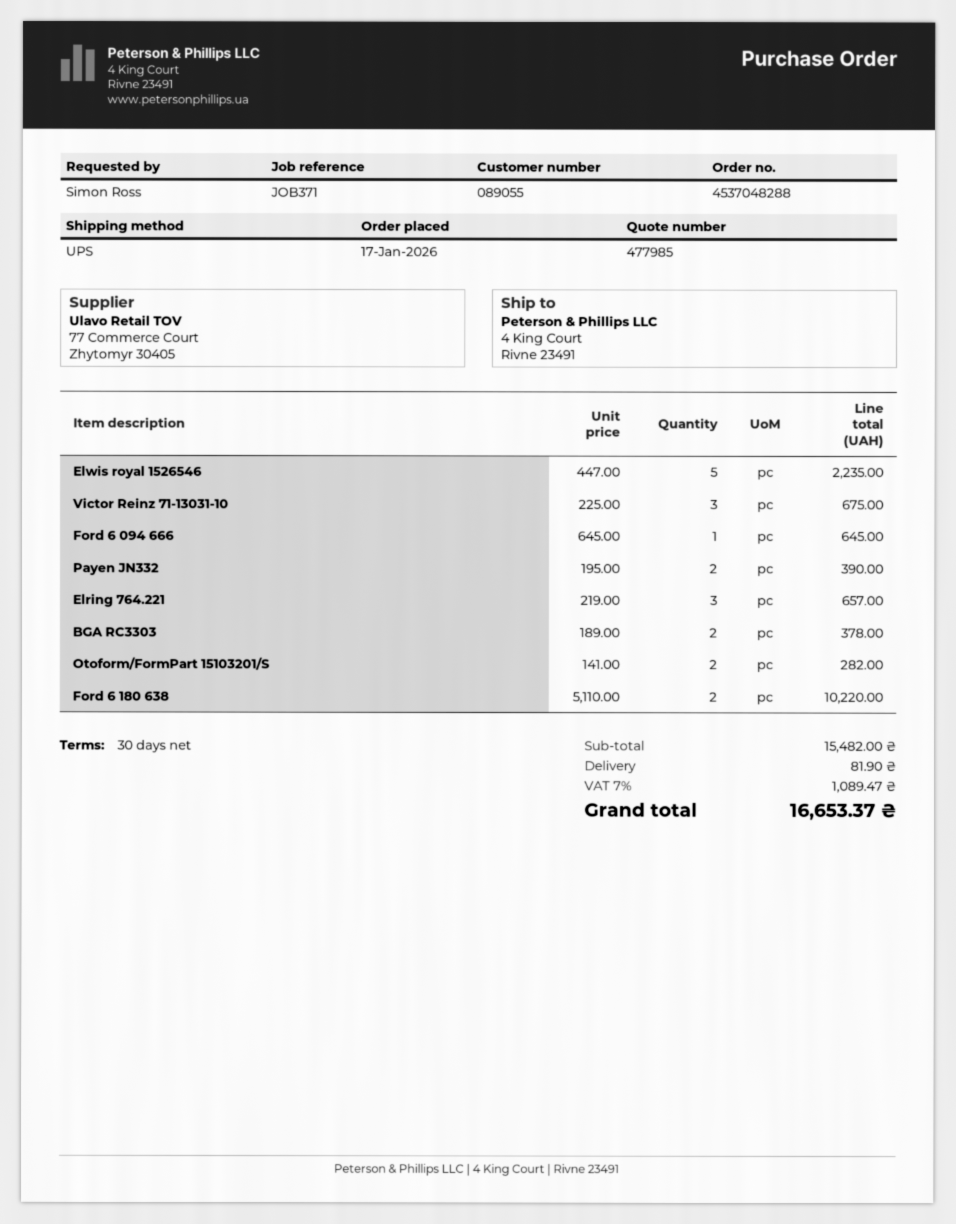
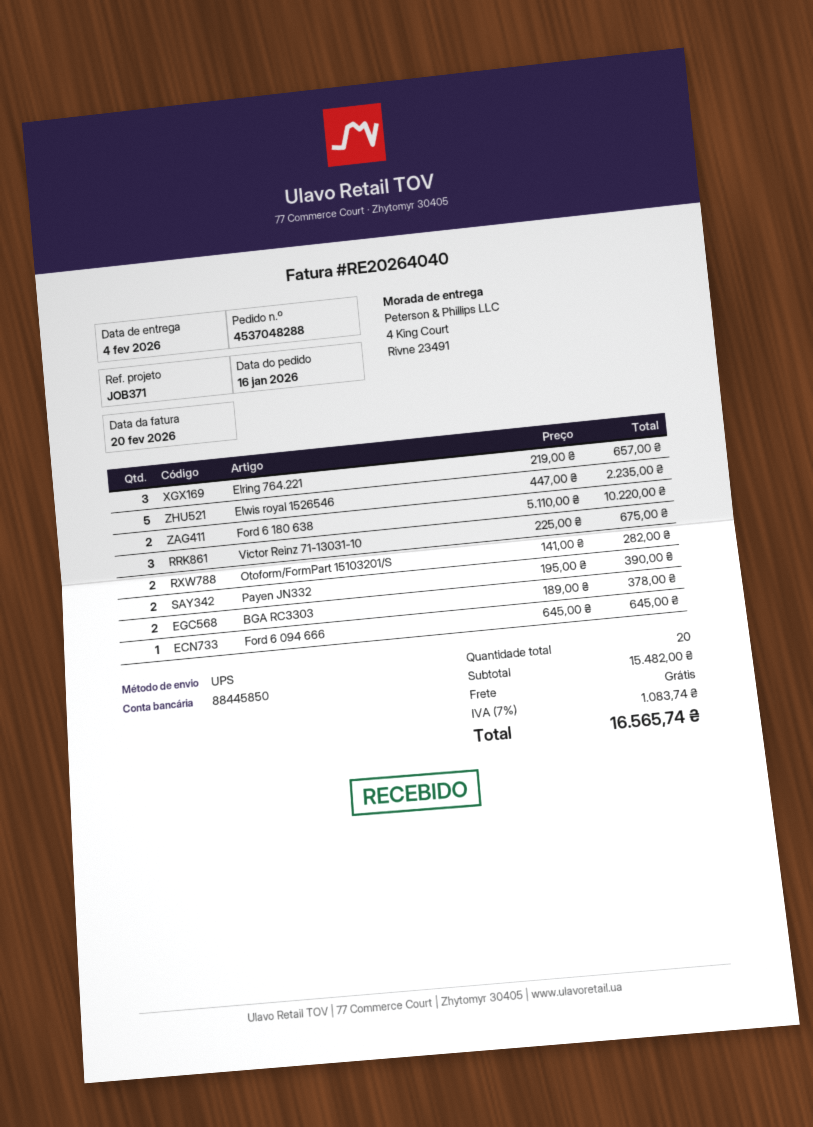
order date: 2026-01-17 -> 2026-01-16
shipping: 81.90 -> 0.00
tax: 7% = 1089.47 -> 7% = 1083.74
total: 16653.37 -> 16565.74

